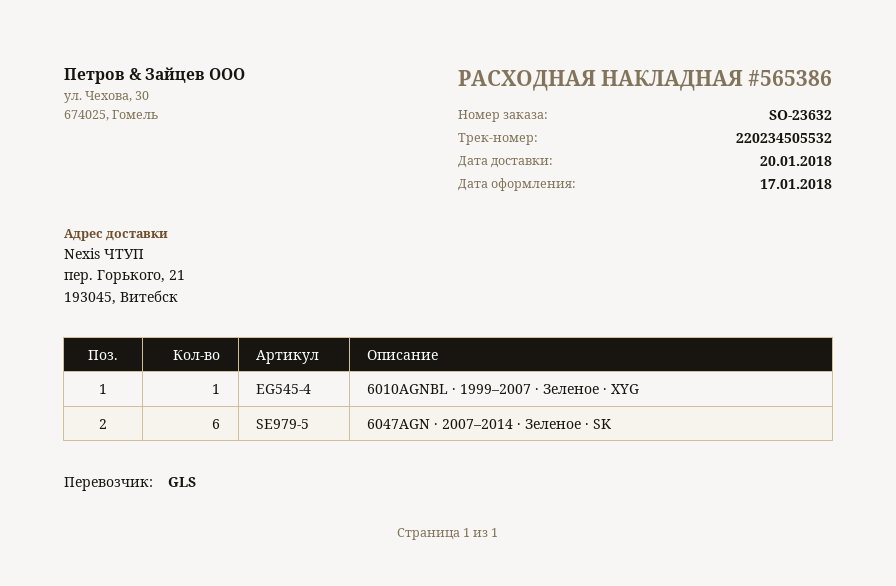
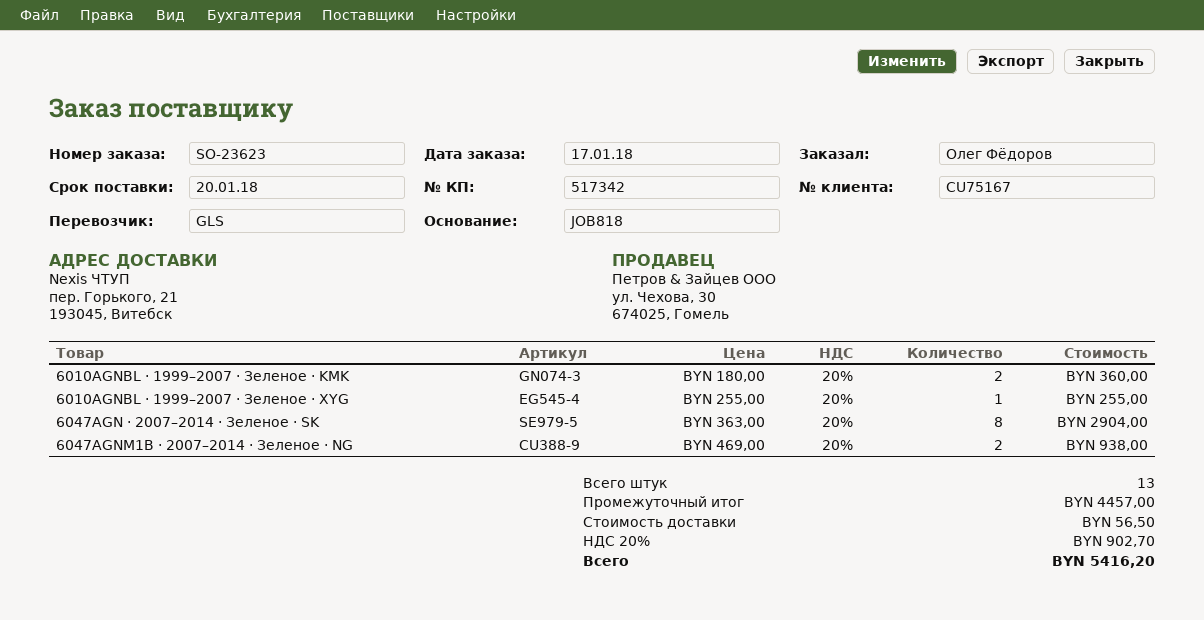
order number: SO-23632 -> SO-23623
6047AGN · 2007–2014 · Зеленое · SK: 6 -> 8
6010AGNBL · 1999–2007 · Зеленое · KMK: none -> 2
6047AGNM1B · 2007–2014 · Зеленое · NG: none -> 2

